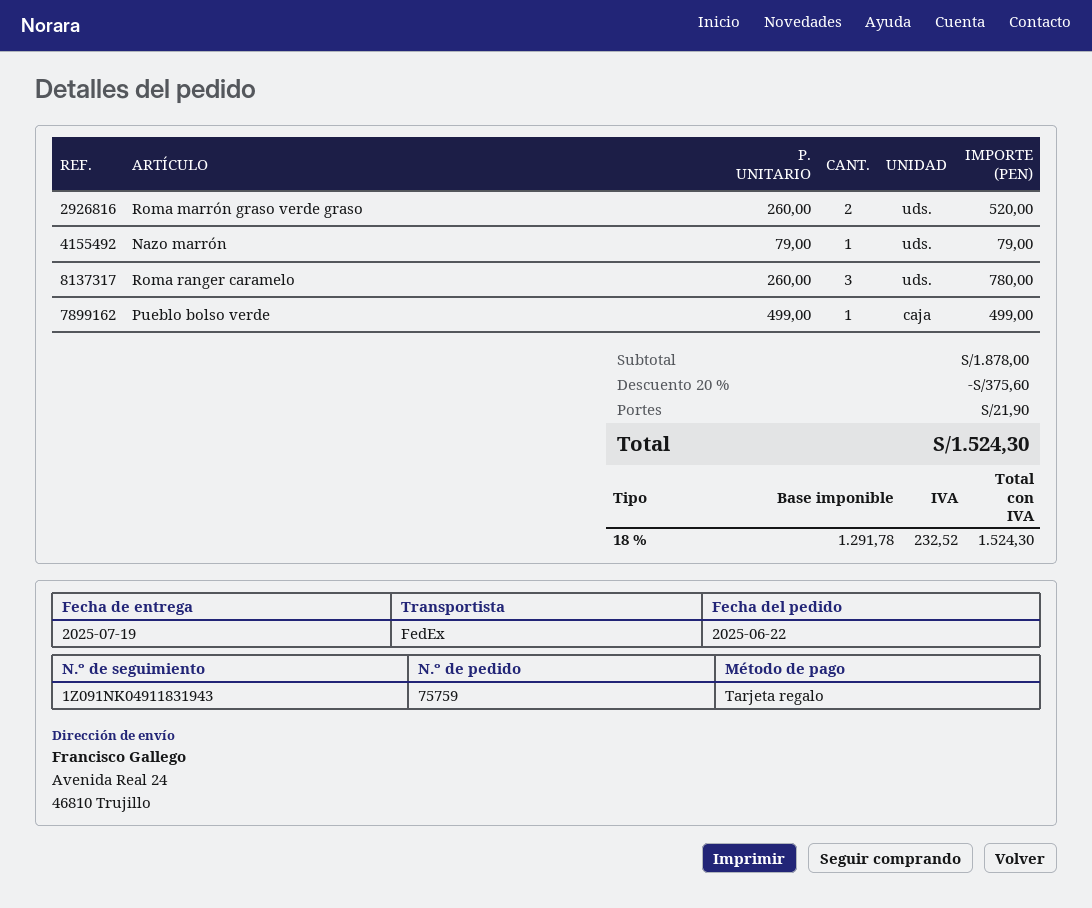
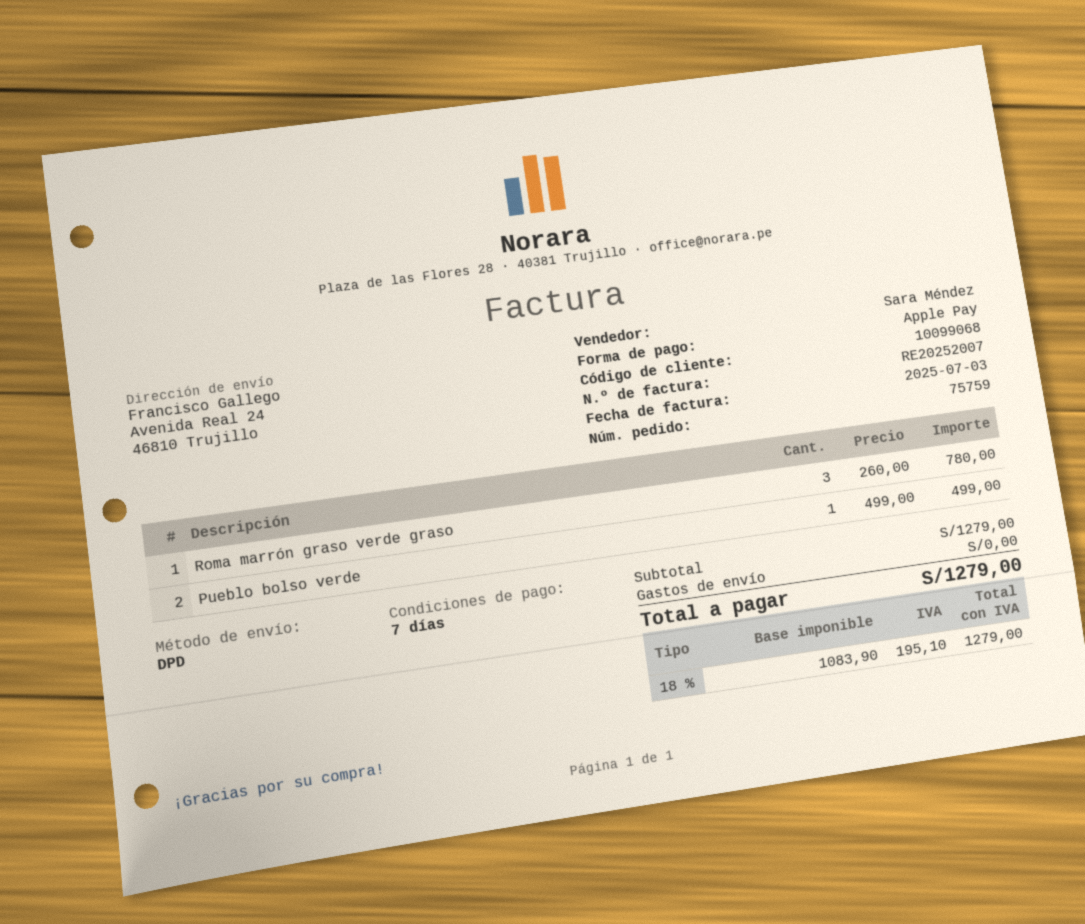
payment method: gift card -> Apple Pay
shipping method: FedEx -> DPD
Roma marrón graso verde graso: 2 x 260.00 = 520.00 -> 3 x 260.00 = 780.00
Nazo marrón: 1 x 79.00 = 79.00 -> none
Roma ranger caramelo: 3 x 260.00 = 780.00 -> none
subtotal: 1878.00 -> 1279.00
discount: 20% = 375.60 -> none
shipping: 21.90 -> 0.00
net: 1291.78 -> 1083.90
tax: 18% = 232.52 -> 18% = 195.10
total: 1524.30 -> 1279.00

